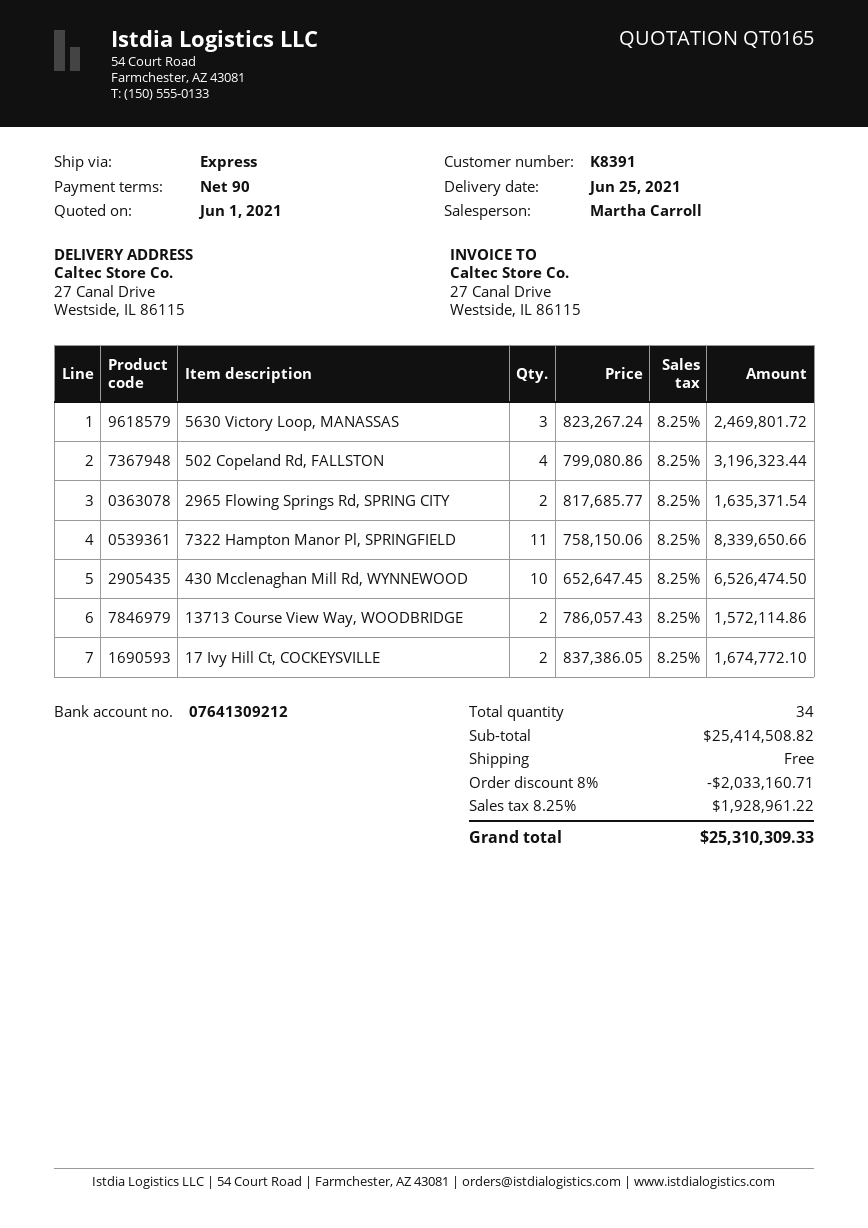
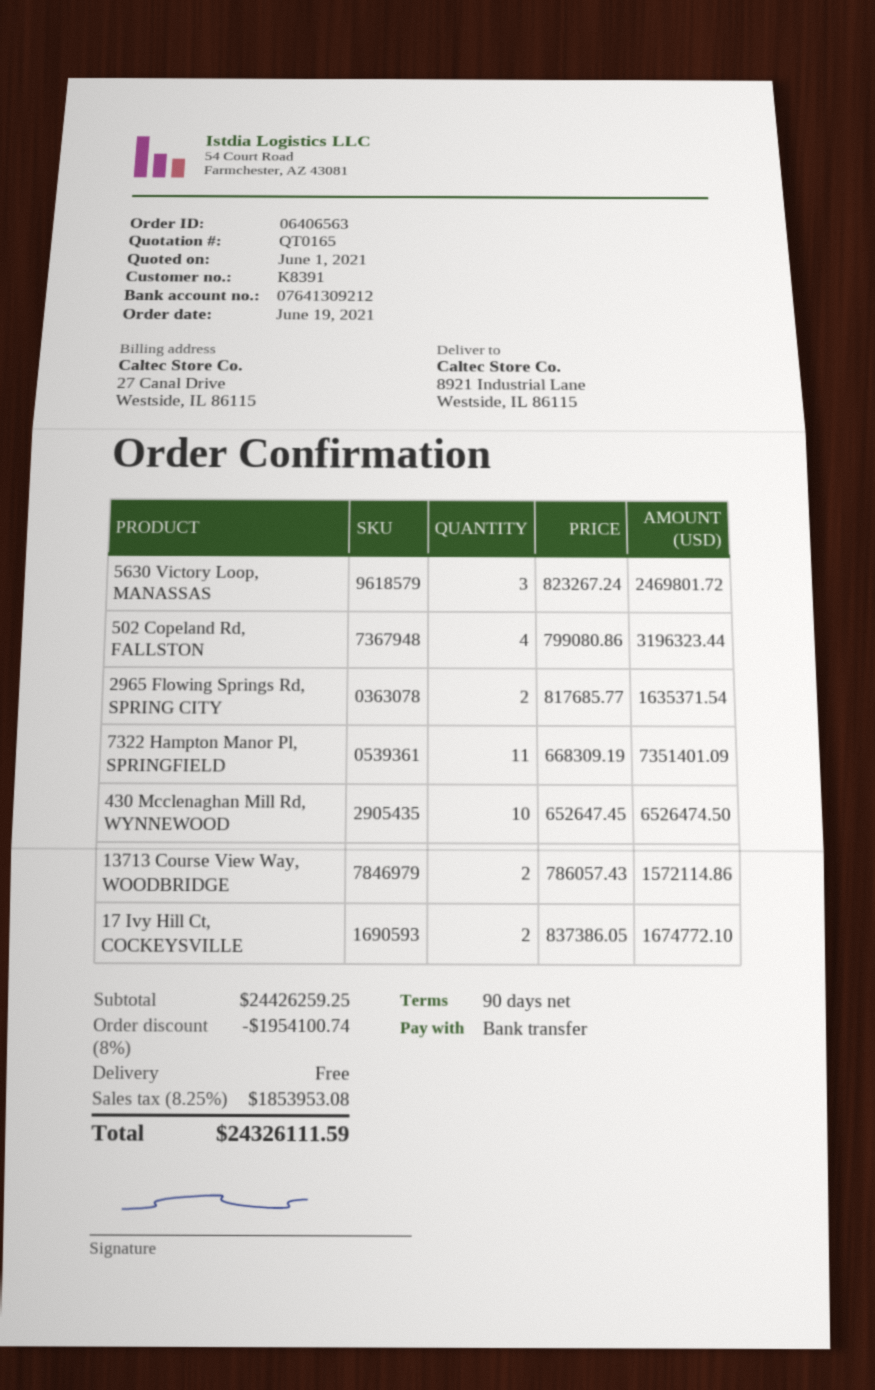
ship to: 27 Canal Drive, Westside, IL 86115 -> 8921 Industrial Lane, Westside, IL 86115
7322 Hampton Manor Pl, SPRINGFIELD: 11 x 758150.06 = 8339650.66 -> 11 x 668309.19 = 7351401.09
subtotal: 25414508.82 -> 24426259.25
discount: 8% = 2033160.71 -> 8% = 1954100.74
tax: 8.25% = 1928961.22 -> 8.25% = 1853953.08
total: 25310309.33 -> 24326111.59

